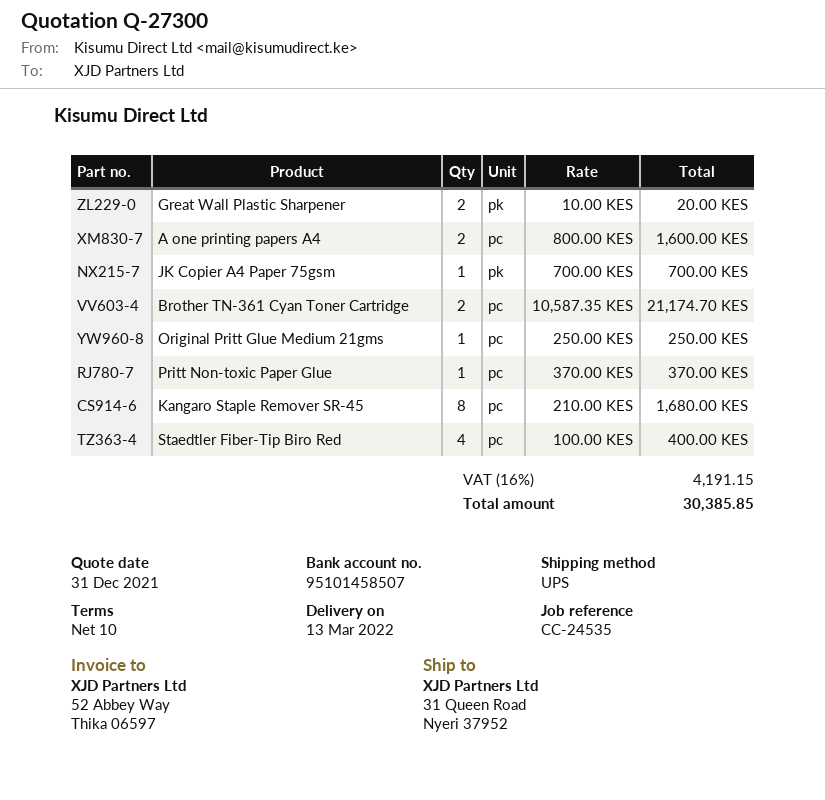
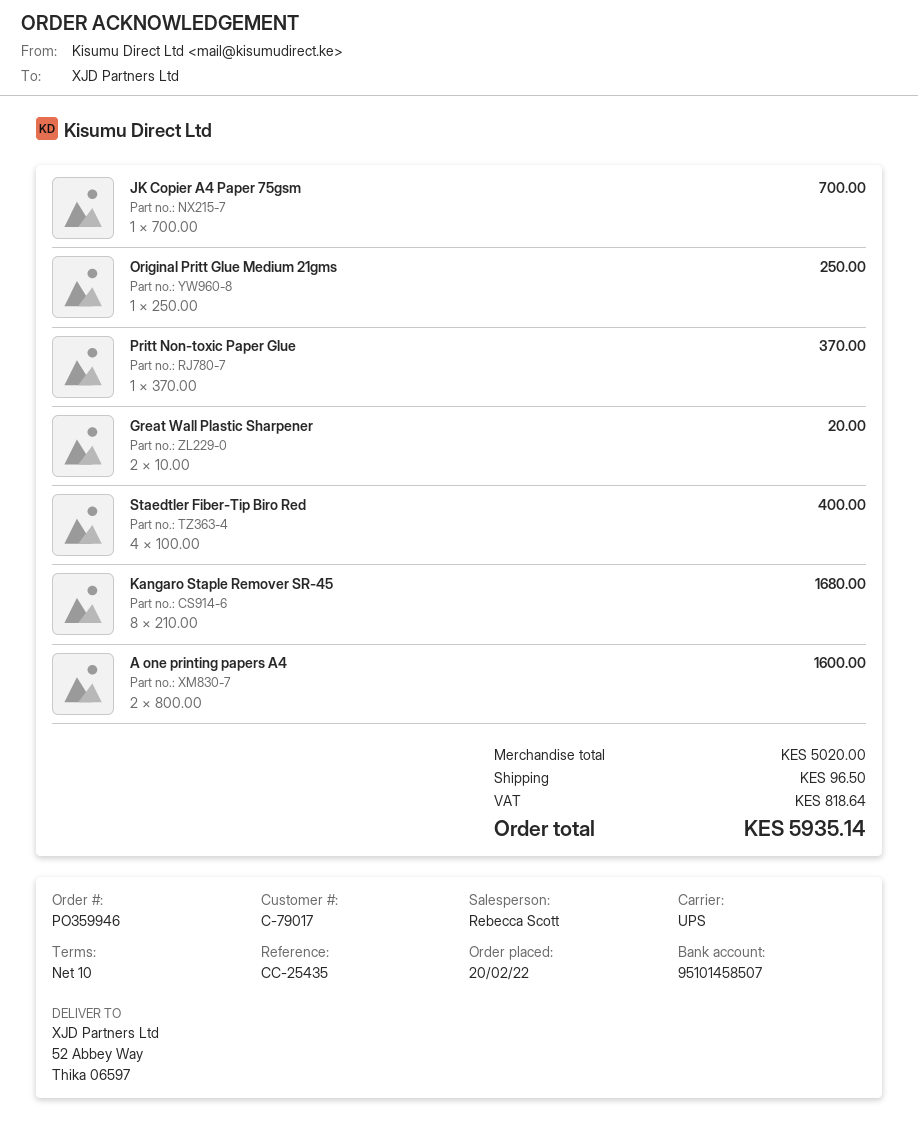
reference: CC-24535 -> CC-25435
ship to: 31 Queen Road, Nyeri 37952 -> 52 Abbey Way, Thika 06597
Brother TN-361 Cyan Toner Cartridge: 2 x 10587.35 = 21174.70 -> none
shipping: none -> 96.50
tax: 4191.15 -> 818.64
total: 30385.85 -> 5935.14

